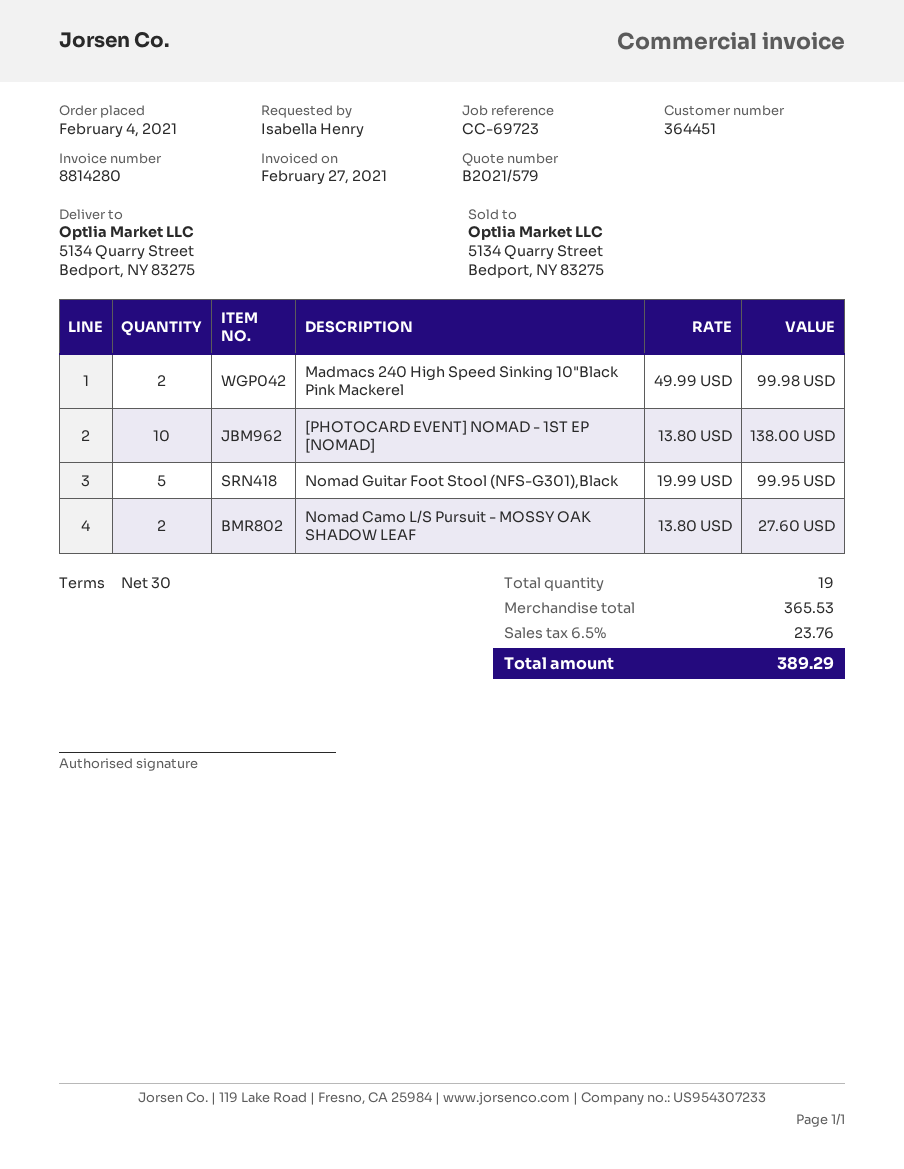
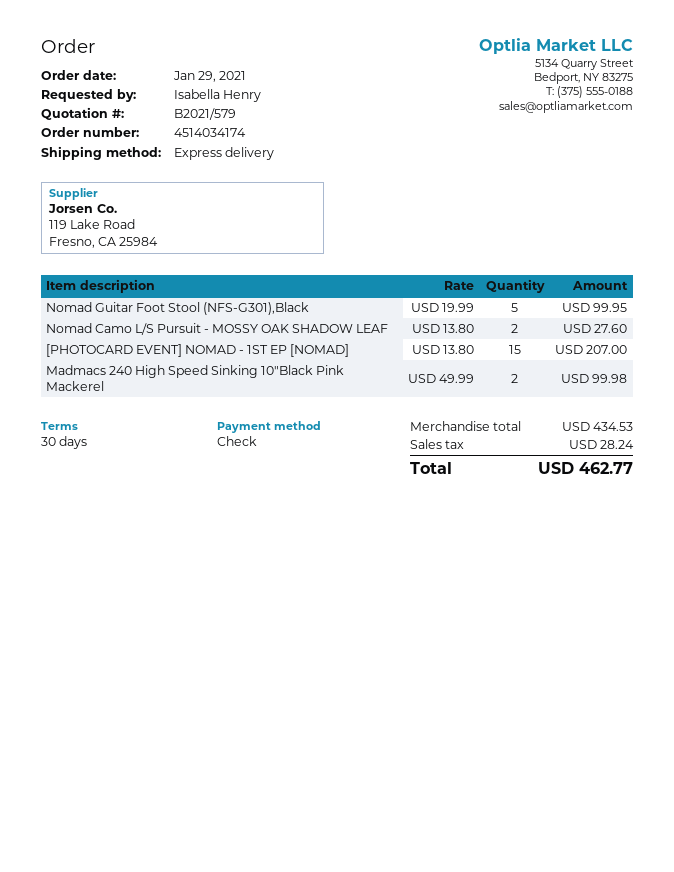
order date: 2021-02-04 -> 2021-01-29
[PHOTOCARD EVENT] NOMAD - 1ST EP [NOMAD]: 10 x 13.80 = 138.00 -> 15 x 13.80 = 207.00
subtotal: 365.53 -> 434.53
tax: 23.76 -> 28.24
total: 389.29 -> 462.77

